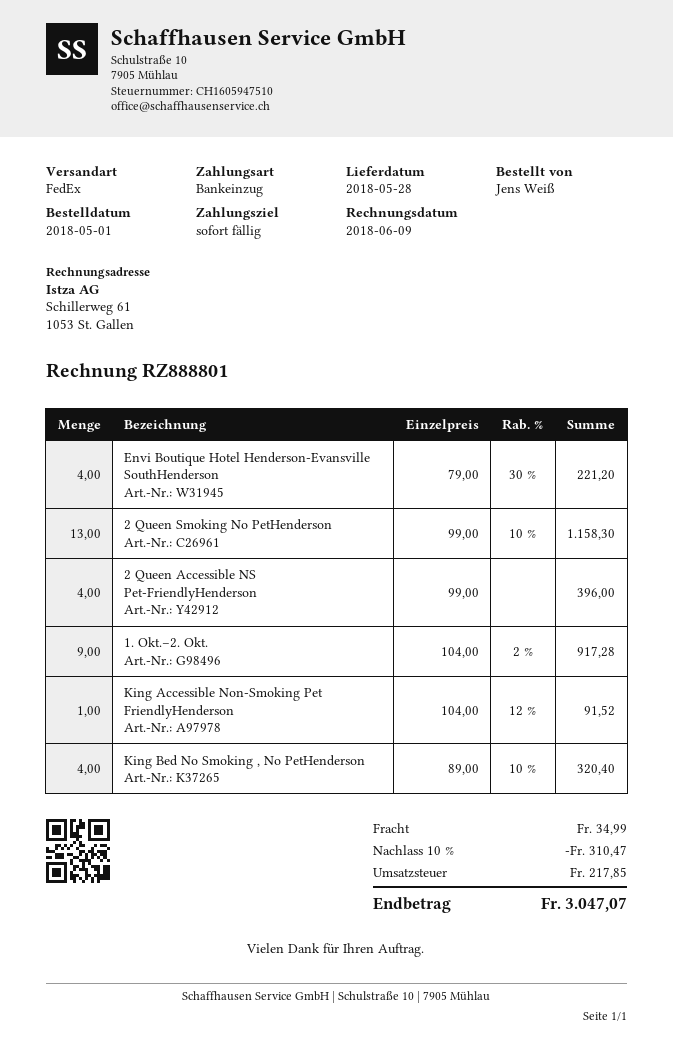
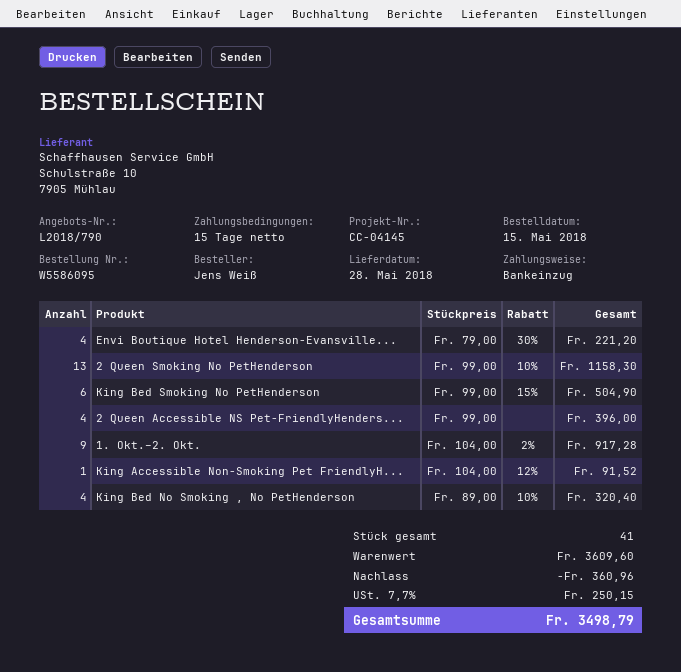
order date: 2018-05-01 -> 2018-05-15
payment terms: on receipt -> 15 days
King Bed Smoking No PetHenderson: none -> 6 x 99.00 - 15% = 504.90
discount: 310.47 -> 360.96
shipping: 34.99 -> none
tax: 217.85 -> 250.15
total: 3047.07 -> 3498.79

